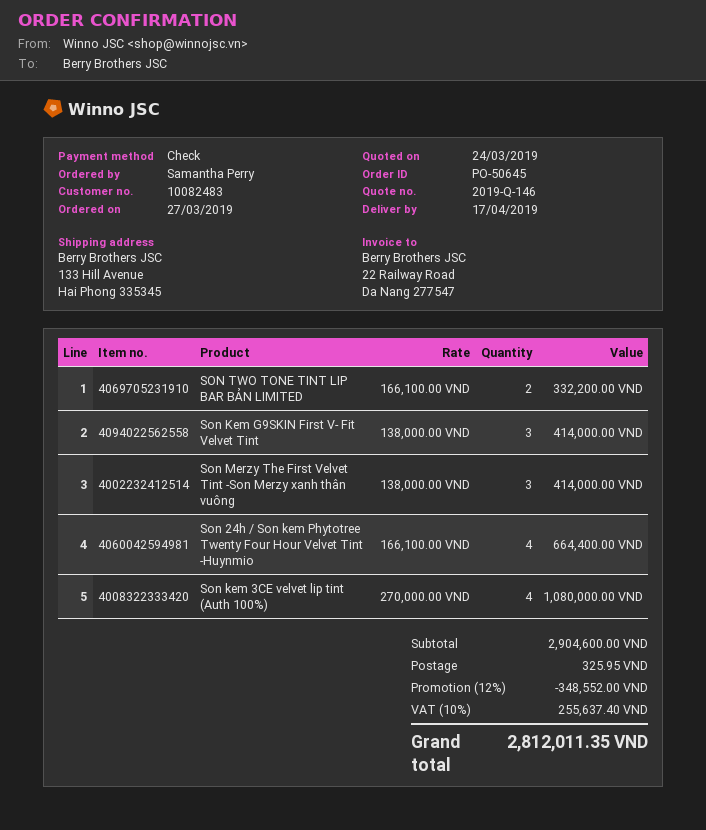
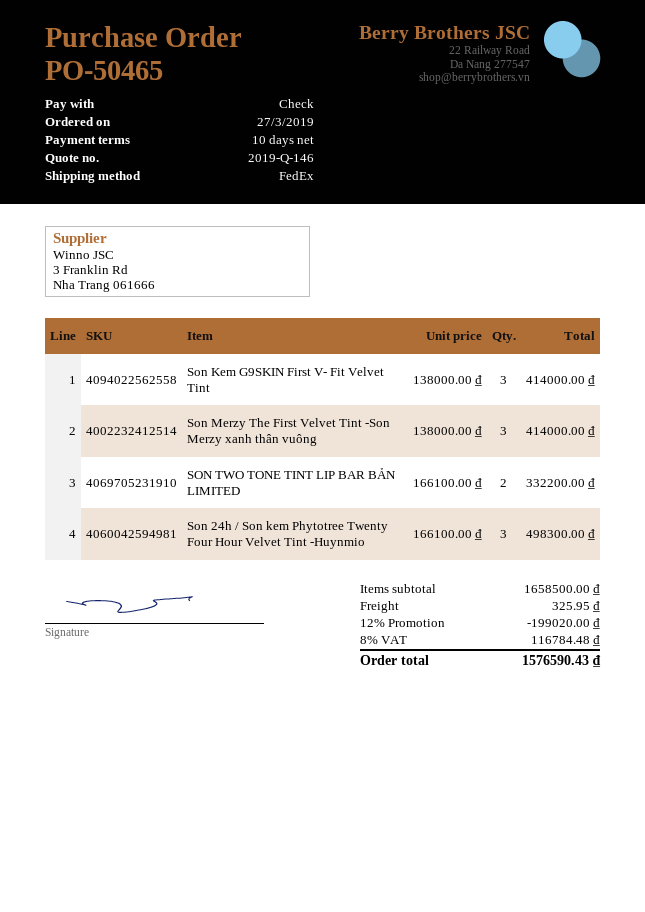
order number: PO-50645 -> PO-50465
Son 24h / Son kem Phytotree Twenty Four Hour Velvet Tint -Huynmio: 4 x 166100.00 = 664400.00 -> 3 x 166100.00 = 498300.00
Son kem 3CE velvet lip tint (Auth 100%): 4 x 270000.00 = 1080000.00 -> none
subtotal: 2904600.00 -> 1658500.00
discount: 12% = 348552.00 -> 12% = 199020.00
tax: 10% = 255637.40 -> 8% = 116784.48
total: 2812011.35 -> 1576590.43

